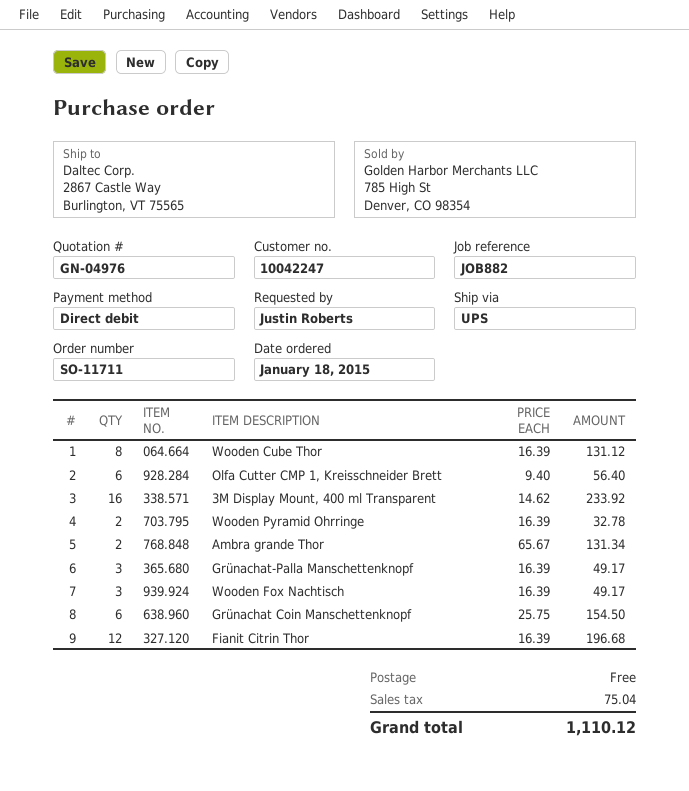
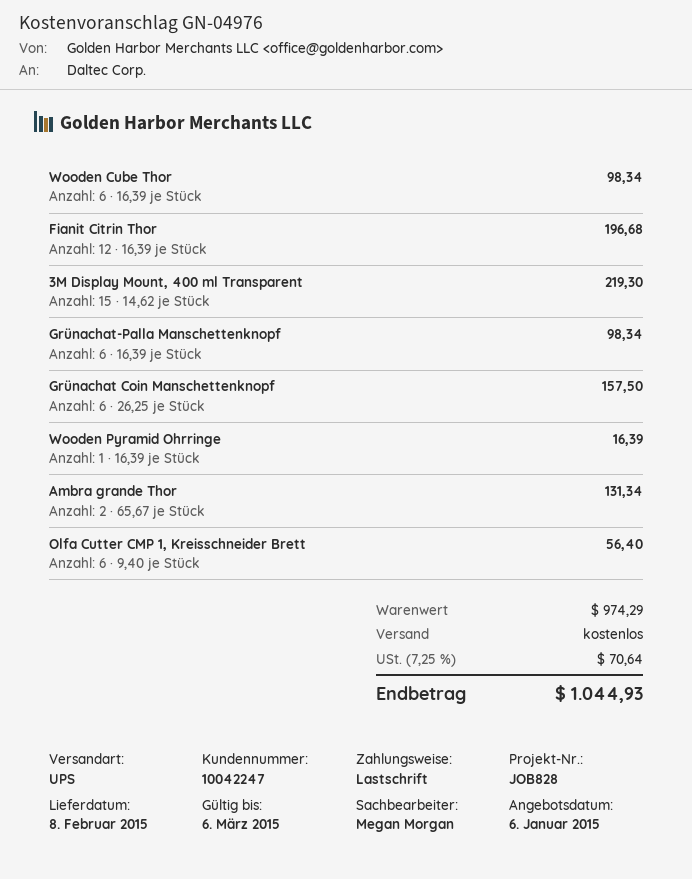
reference: JOB882 -> JOB828
Wooden Cube Thor: 8 x 16.39 = 131.12 -> 6 x 16.39 = 98.34
3M Display Mount, 400 ml Transparent: 16 x 14.62 = 233.92 -> 15 x 14.62 = 219.30
Wooden Pyramid Ohrringe: 2 x 16.39 = 32.78 -> 1 x 16.39 = 16.39
Grünachat-Palla Manschettenknopf: 3 x 16.39 = 49.17 -> 6 x 16.39 = 98.34
Wooden Fox Nachtisch: 3 x 16.39 = 49.17 -> none
Grünachat Coin Manschettenknopf: 6 x 25.75 = 154.50 -> 6 x 26.25 = 157.50
tax: 75.04 -> 70.64
total: 1110.12 -> 1044.93

